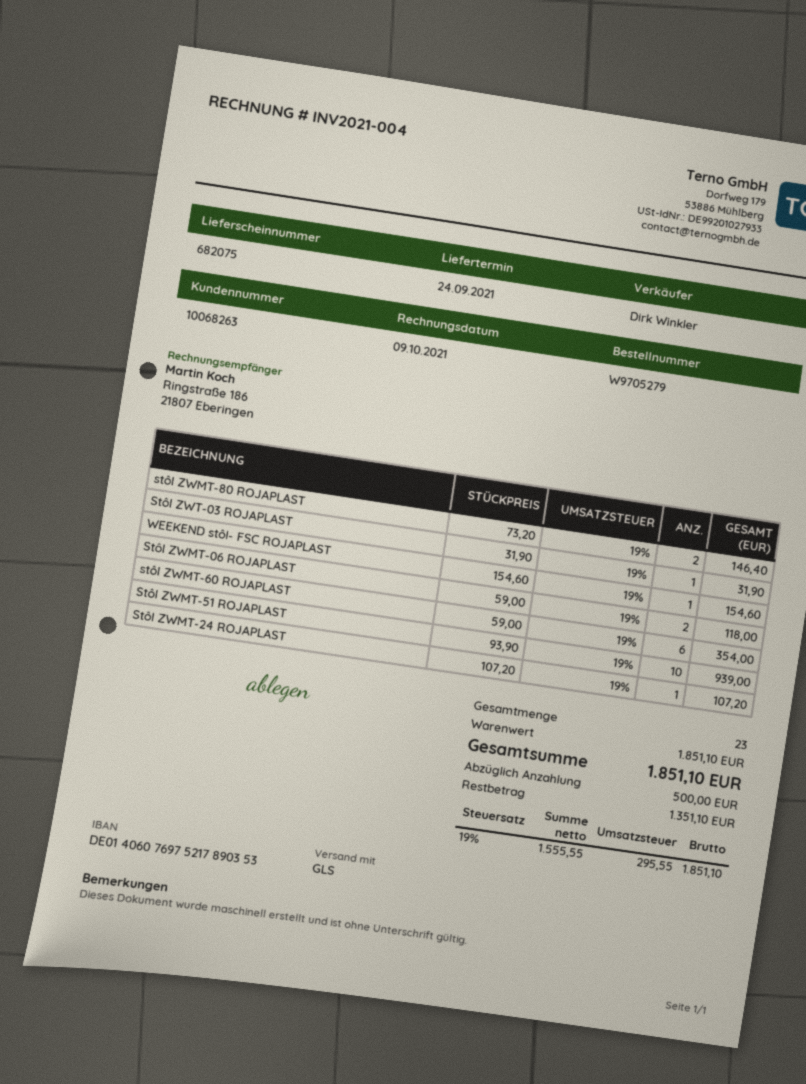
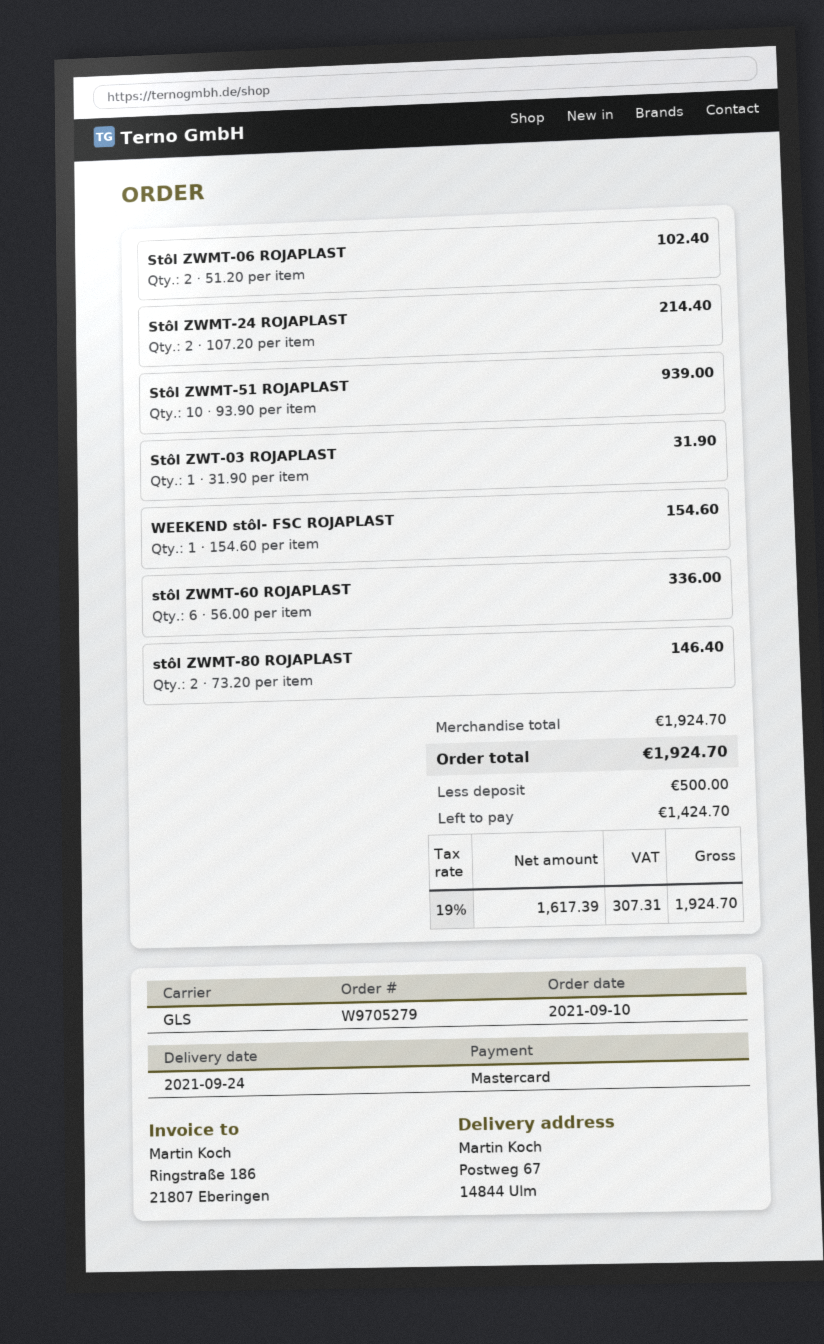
Stôl ZWMT-06 ROJAPLAST: 2 x 59.00 = 118.00 -> 2 x 51.20 = 102.40
stôl ZWMT-60 ROJAPLAST: 6 x 59.00 = 354.00 -> 6 x 56.00 = 336.00
Stôl ZWMT-24 ROJAPLAST: 1 x 107.20 = 107.20 -> 2 x 107.20 = 214.40
subtotal: 1851.10 -> 1924.70
net: 1555.55 -> 1617.39
tax: 19% = 295.55 -> 19% = 307.31
total: 1851.10 -> 1924.70
balance: 1351.10 -> 1424.70

